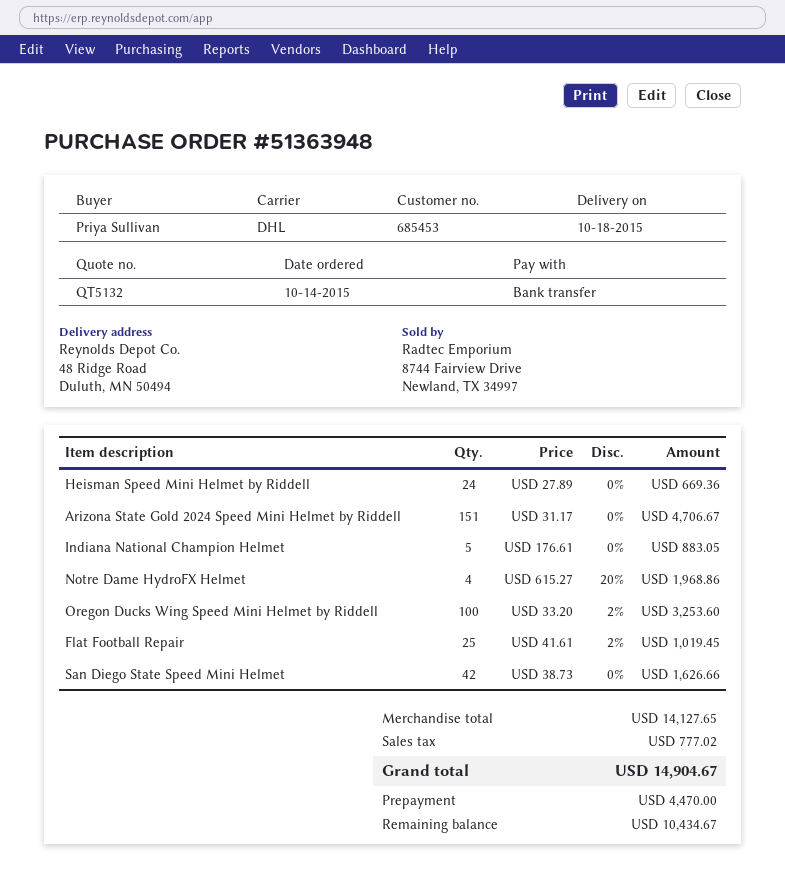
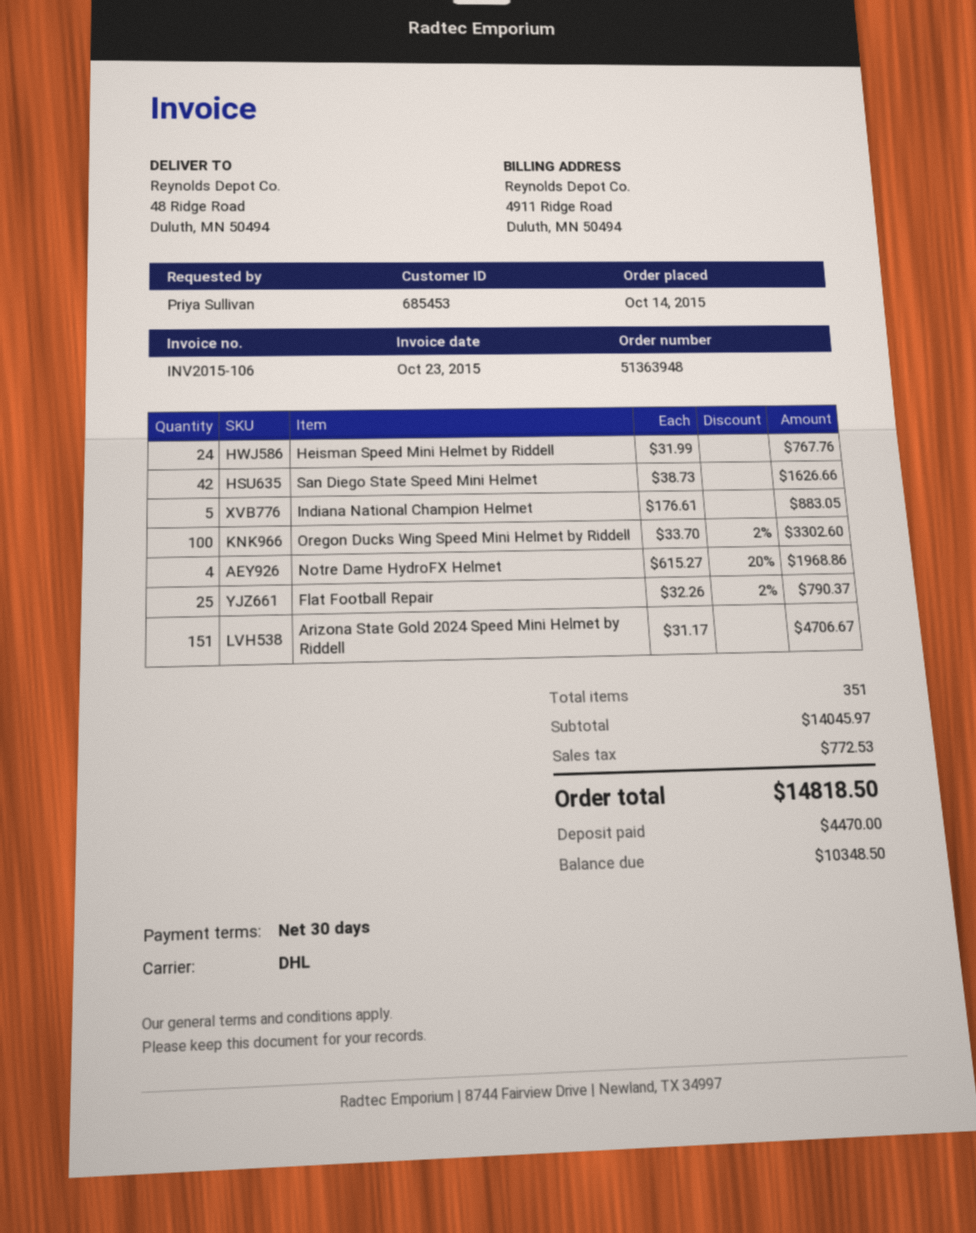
Heisman Speed Mini Helmet by Riddell: 24 x 27.89 = 669.36 -> 24 x 31.99 = 767.76
Oregon Ducks Wing Speed Mini Helmet by Riddell: 100 x 33.20 - 2% = 3253.60 -> 100 x 33.70 - 2% = 3302.60
Flat Football Repair: 25 x 41.61 - 2% = 1019.45 -> 25 x 32.26 - 2% = 790.37
subtotal: 14127.65 -> 14045.97
tax: 777.02 -> 772.53
total: 14904.67 -> 14818.50
balance: 10434.67 -> 10348.50

